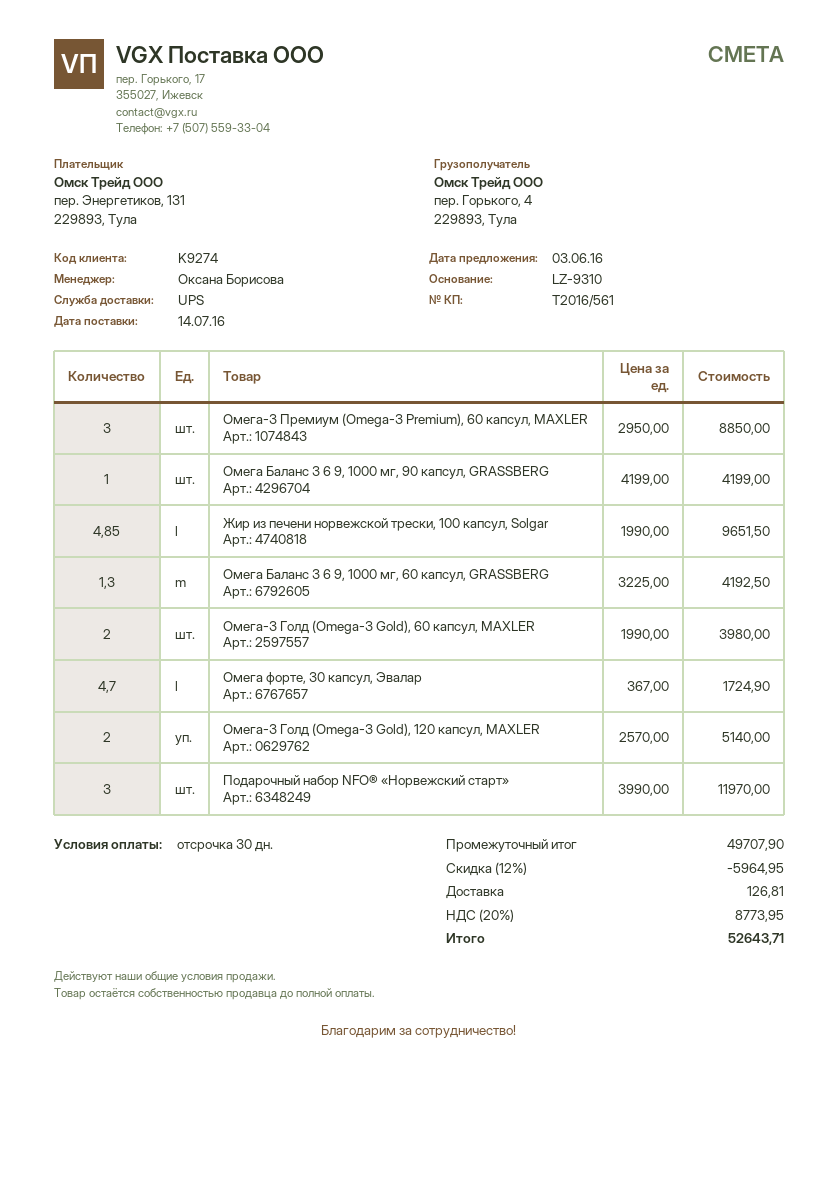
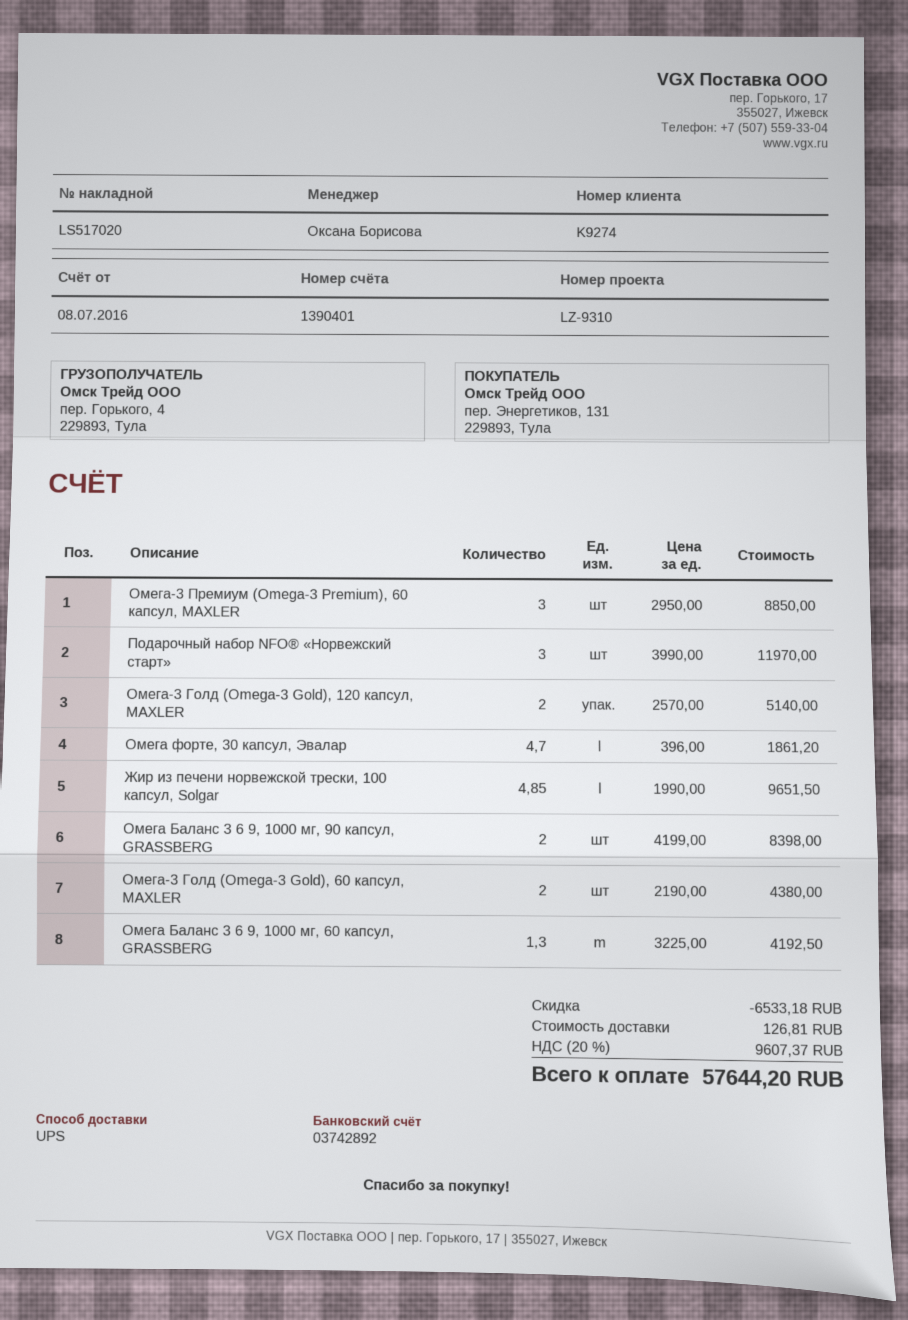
Омега Баланс 3 6 9, 1000 мг, 90 капсул, GRASSBERG: 1 x 4199.00 = 4199.00 -> 2 x 4199.00 = 8398.00
Омега-3 Голд (Omega-3 Gold), 60 капсул, MAXLER: 2 x 1990.00 = 3980.00 -> 2 x 2190.00 = 4380.00
Омега форте, 30 капсул, Эвалар: 4.7 x 367.00 = 1724.90 -> 4.7 x 396.00 = 1861.20
discount: 5964.95 -> 6533.18
tax: 20% = 8773.95 -> 20% = 9607.37
total: 52643.71 -> 57644.20

